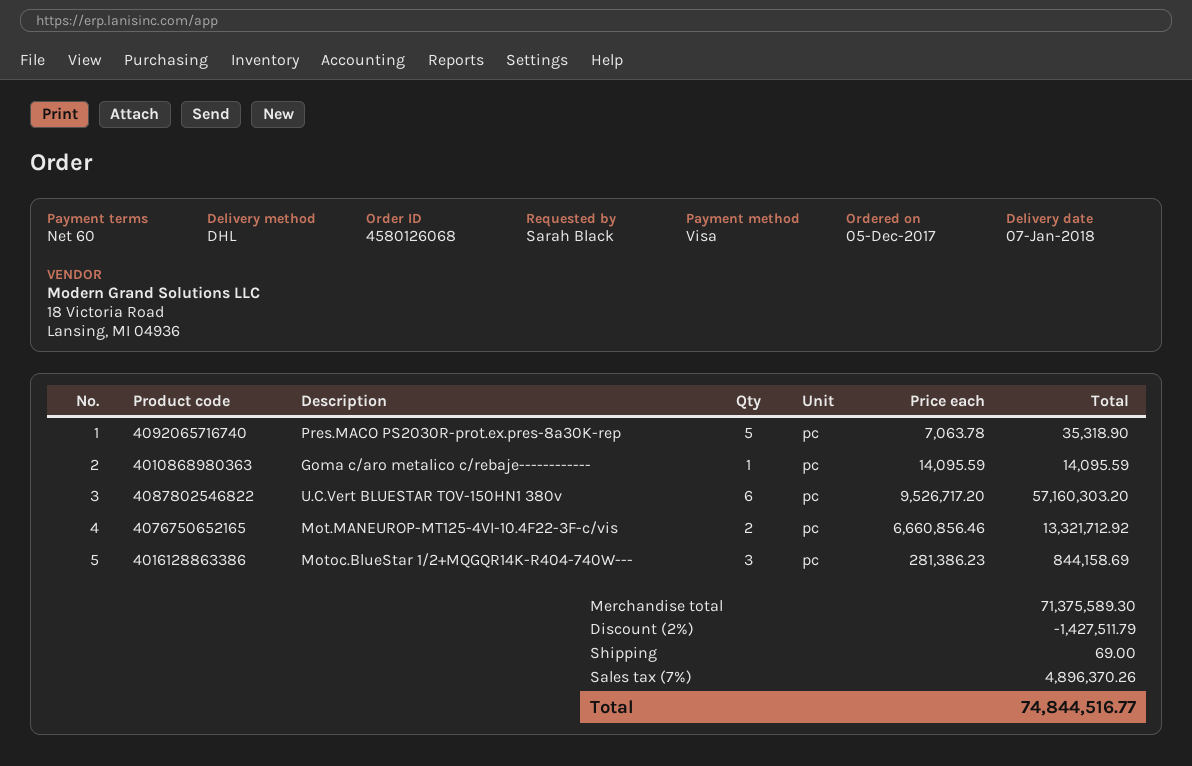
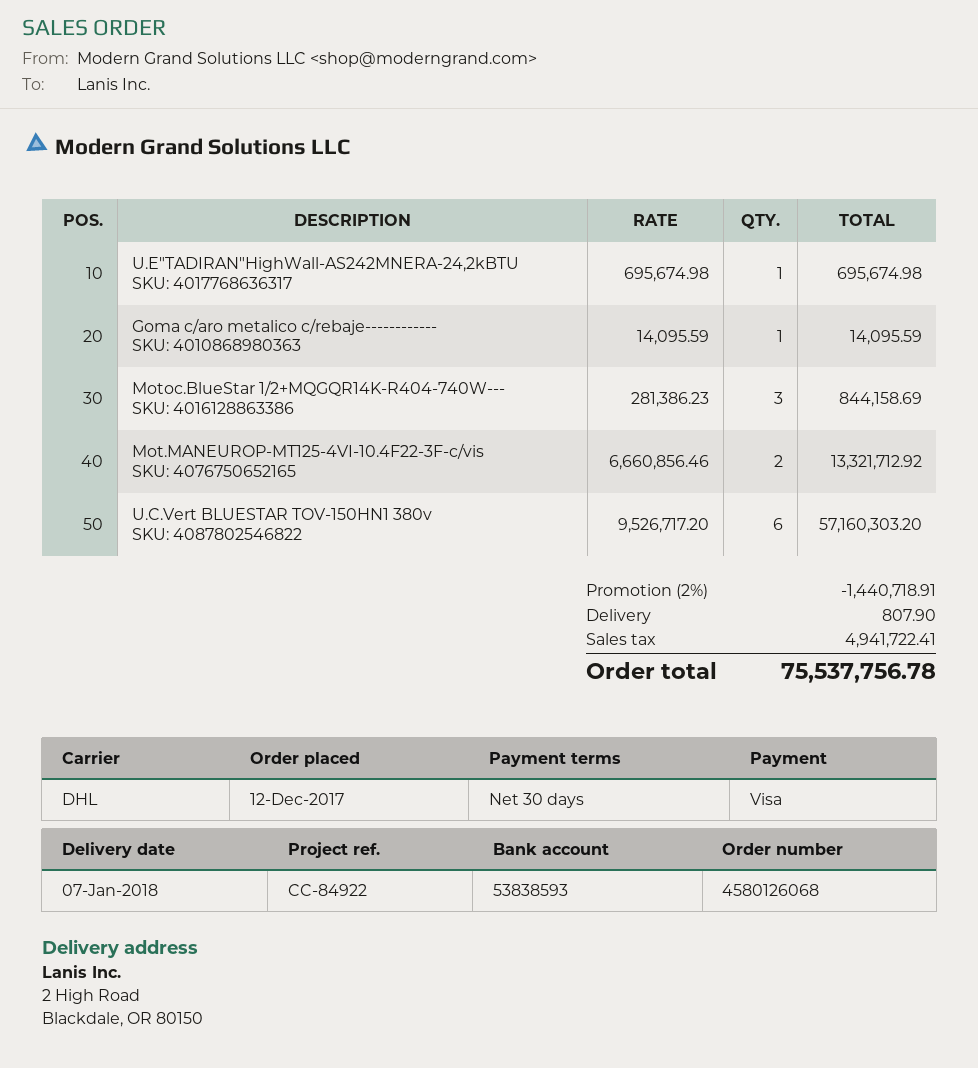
order date: 2017-12-05 -> 2017-12-12
payment terms: 60 days -> 30 days
Pres.MACO PS2030R-prot.ex.pres-8a30K-rep: 5 x 7063.78 = 35318.90 -> none
U.E"TADIRAN"HighWall-AS242MNERA-24,2kBTU: none -> 1 x 695674.98 = 695674.98
discount: 2% = 1427511.79 -> 2% = 1440718.91
shipping: 69.00 -> 807.90
tax: 4896370.26 -> 4941722.41
total: 74844516.77 -> 75537756.78

